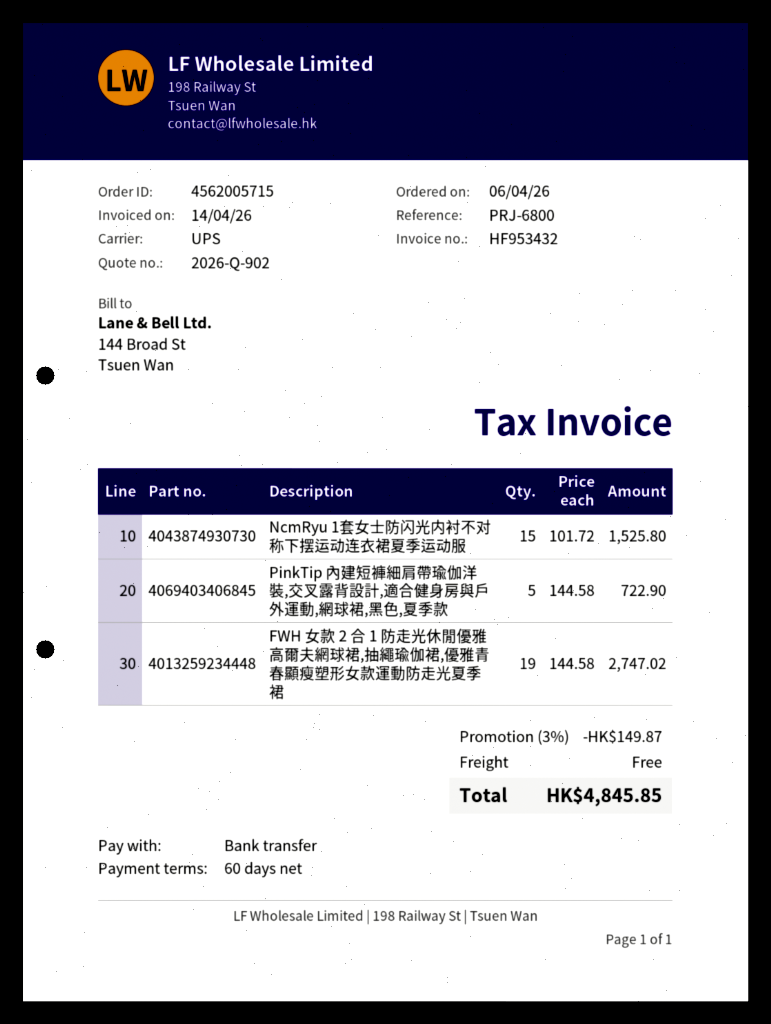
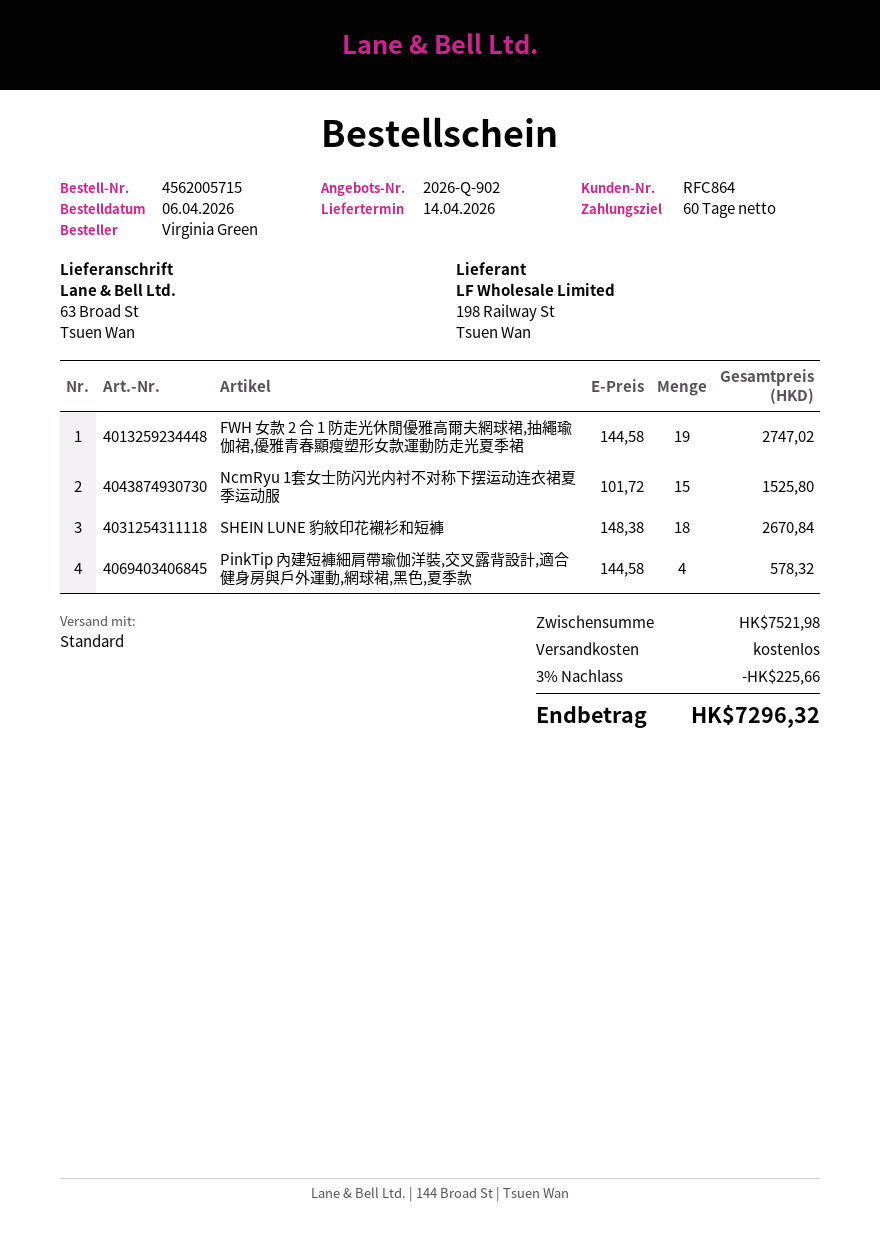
shipping method: UPS -> standard
PinkTip 內建短褲細肩帶瑜伽洋裝,交叉露背設計,適合健身房與戶外運動,網球裙,黑色,夏季款: 5 x 144.58 = 722.90 -> 4 x 144.58 = 578.32
SHEIN LUNE 豹紋印花襯衫和短褲: none -> 18 x 148.38 = 2670.84
discount: 3% = 149.87 -> 3% = 225.66
total: 4845.85 -> 7296.32

